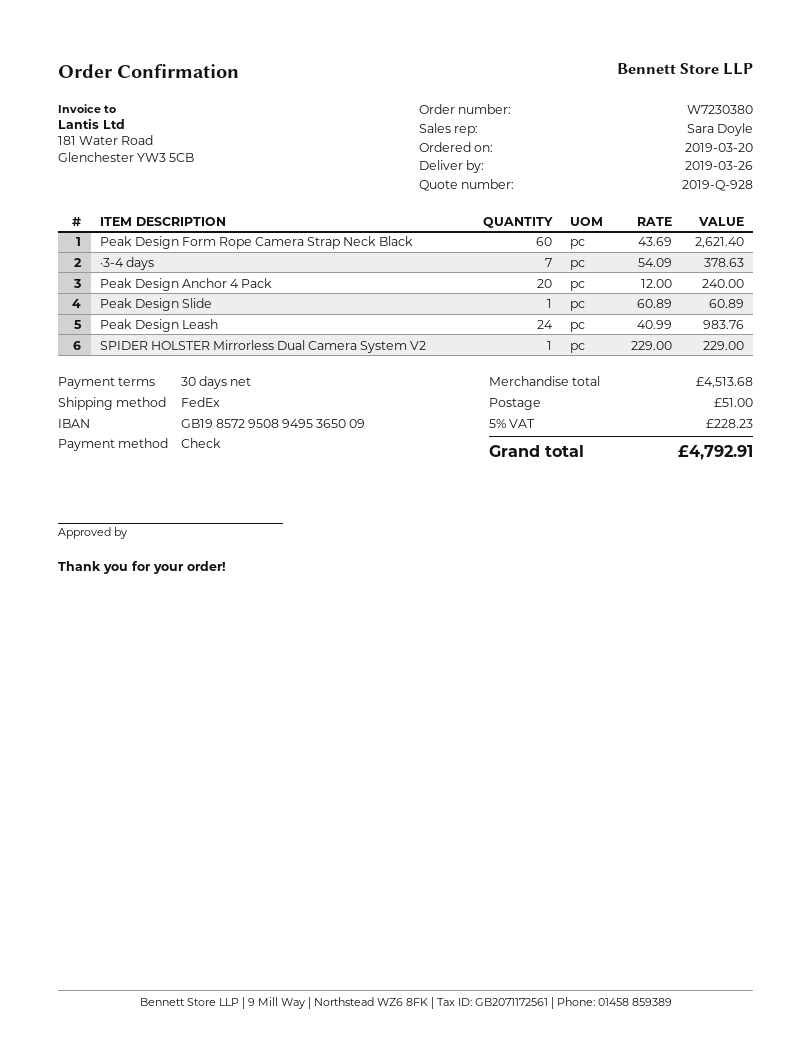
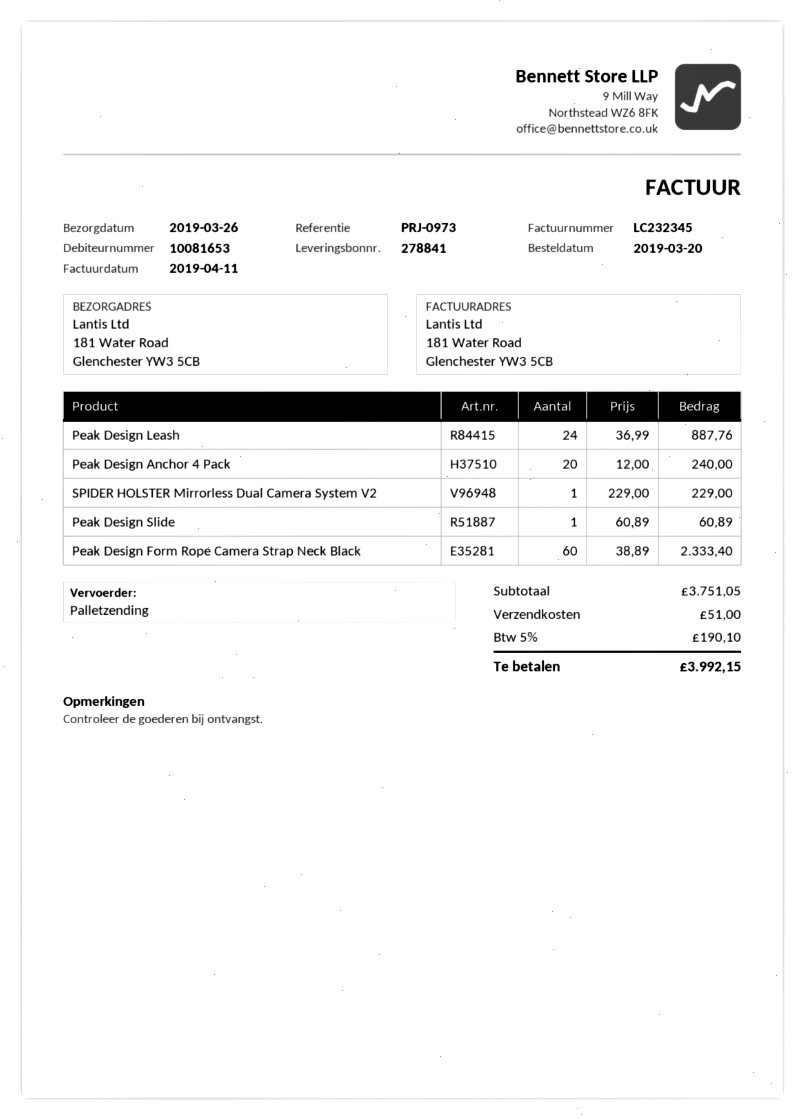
shipping method: FedEx -> pallet freight
Peak Design Form Rope Camera Strap Neck Black: 60 x 43.69 = 2621.40 -> 60 x 38.89 = 2333.40
·3-4 days: 7 x 54.09 = 378.63 -> none
Peak Design Leash: 24 x 40.99 = 983.76 -> 24 x 36.99 = 887.76
subtotal: 4513.68 -> 3751.05
tax: 5% = 228.23 -> 5% = 190.10
total: 4792.91 -> 3992.15

